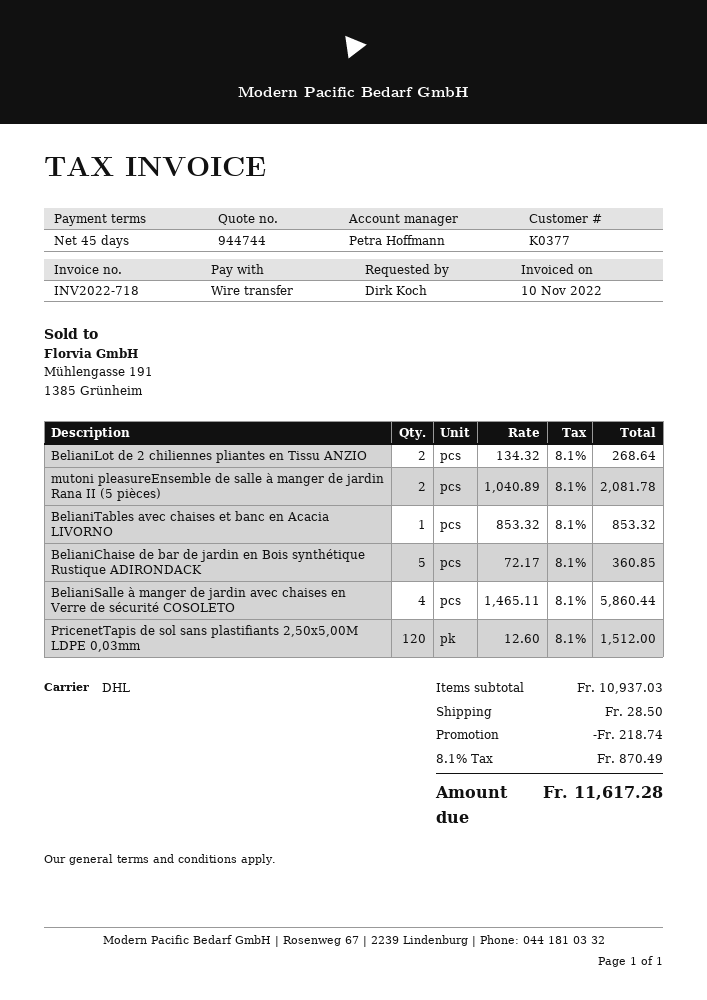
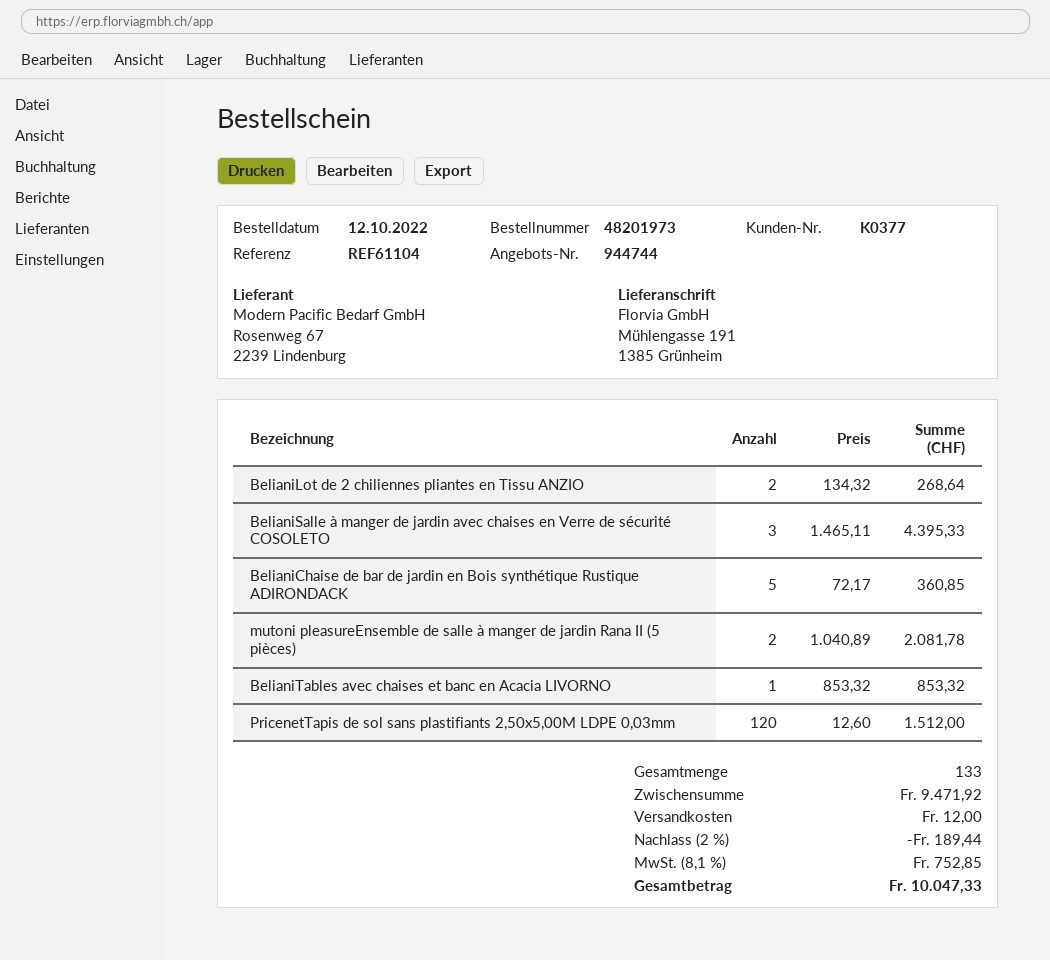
BelianiSalle à manger de jardin avec chaises en Verre de sécurité COSOLETO: 4 x 1465.11 = 5860.44 -> 3 x 1465.11 = 4395.33
subtotal: 10937.03 -> 9471.92
discount: 218.74 -> 189.44
shipping: 28.50 -> 12.00
tax: 8.1% = 870.49 -> 8.1% = 752.85
total: 11617.28 -> 10047.33

